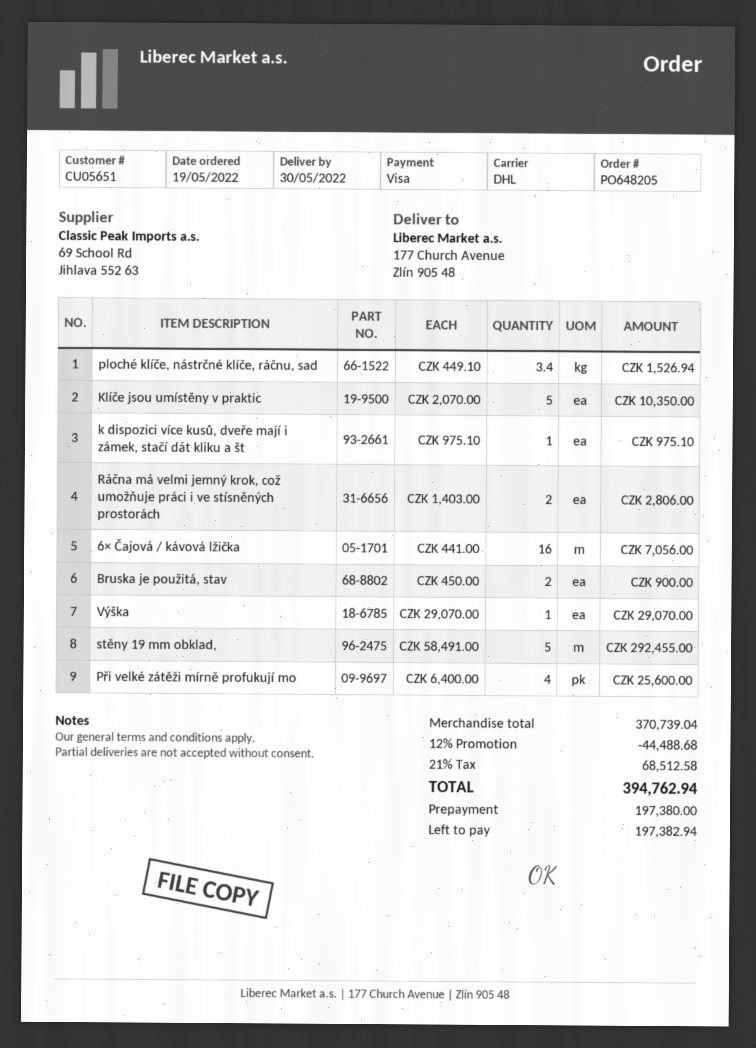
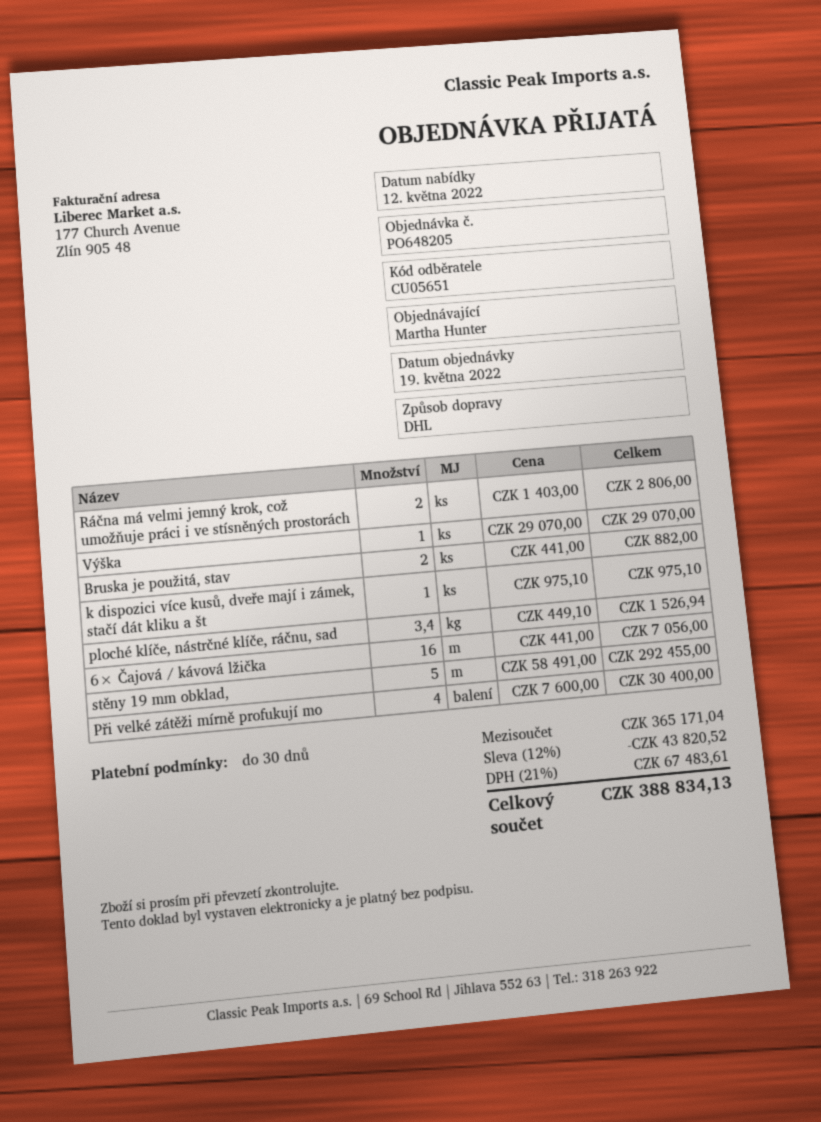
Klíče jsou umístěny v praktic: 5 x 2070.00 = 10350.00 -> none
Bruska je použitá, stav: 2 x 450.00 = 900.00 -> 2 x 441.00 = 882.00
Při velké zátěži mírně profukují mo: 4 x 6400.00 = 25600.00 -> 4 x 7600.00 = 30400.00
subtotal: 370739.04 -> 365171.04
discount: 12% = 44488.68 -> 12% = 43820.52
tax: 21% = 68512.58 -> 21% = 67483.61
total: 394762.94 -> 388834.13

